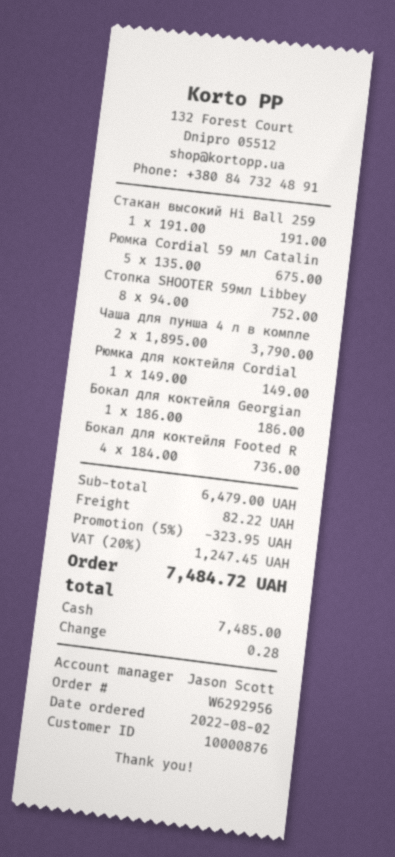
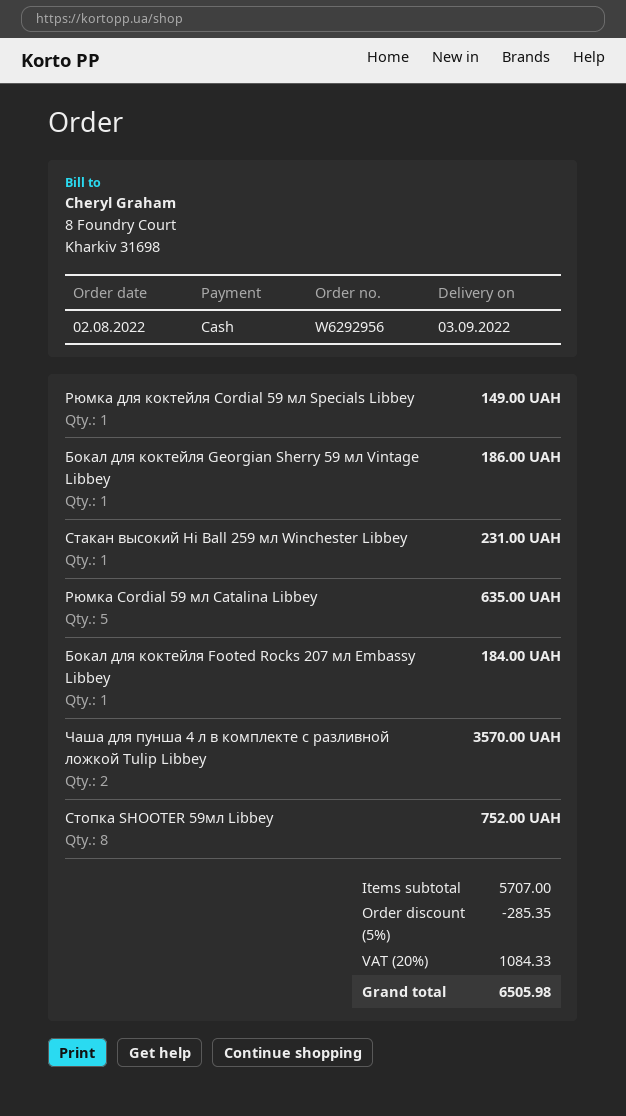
Стакан высокий Hi Ball 259: 1 for 191.00 -> 1 for 231.00
Рюмка Cordial 59 мл Catalin: 5 for 675.00 -> 5 for 635.00
Чаша для пунша 4 л в компле: 2 for 3790.00 -> 2 for 3570.00
Бокал для коктейля Footed R: 4 for 736.00 -> 1 for 184.00
subtotal: 6479.00 -> 5707.00
discount: 5% = 323.95 -> 5% = 285.35
shipping: 82.22 -> none
tax: 20% = 1247.45 -> 20% = 1084.33
total: 7484.72 -> 6505.98

